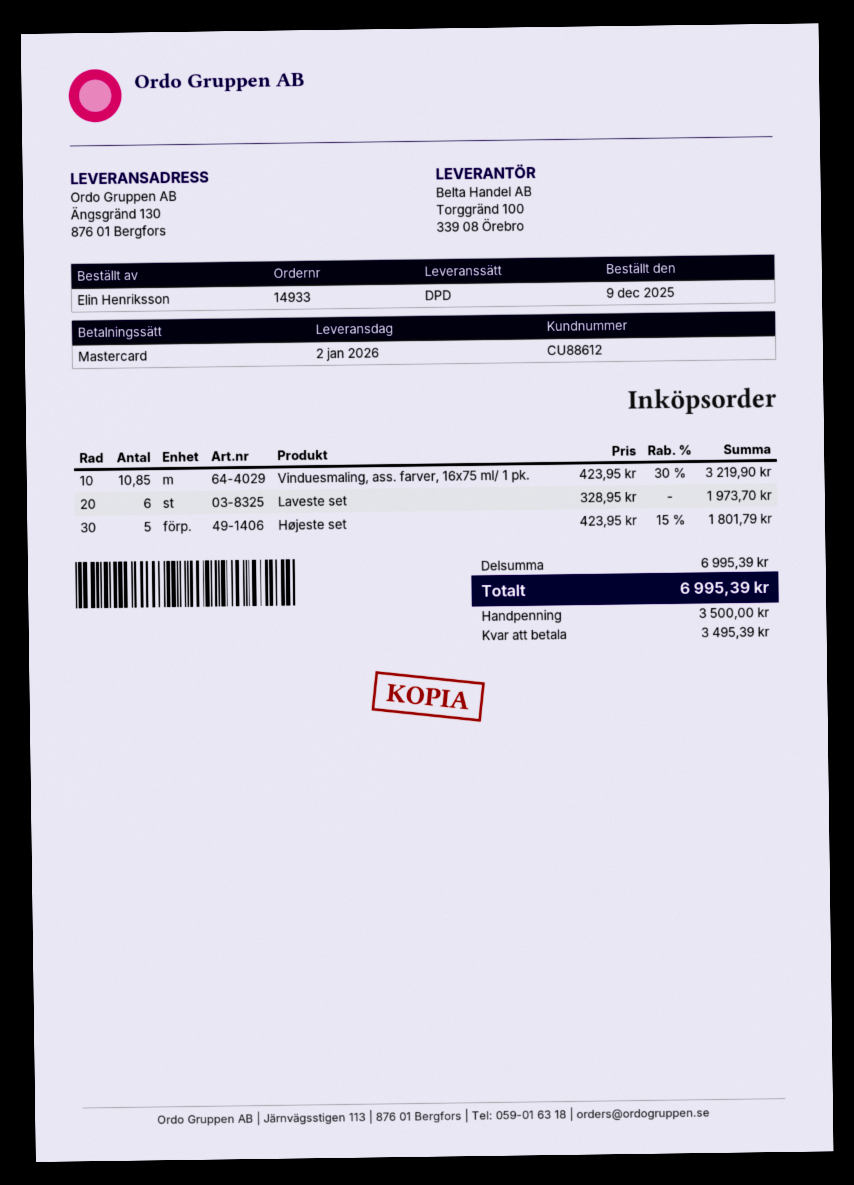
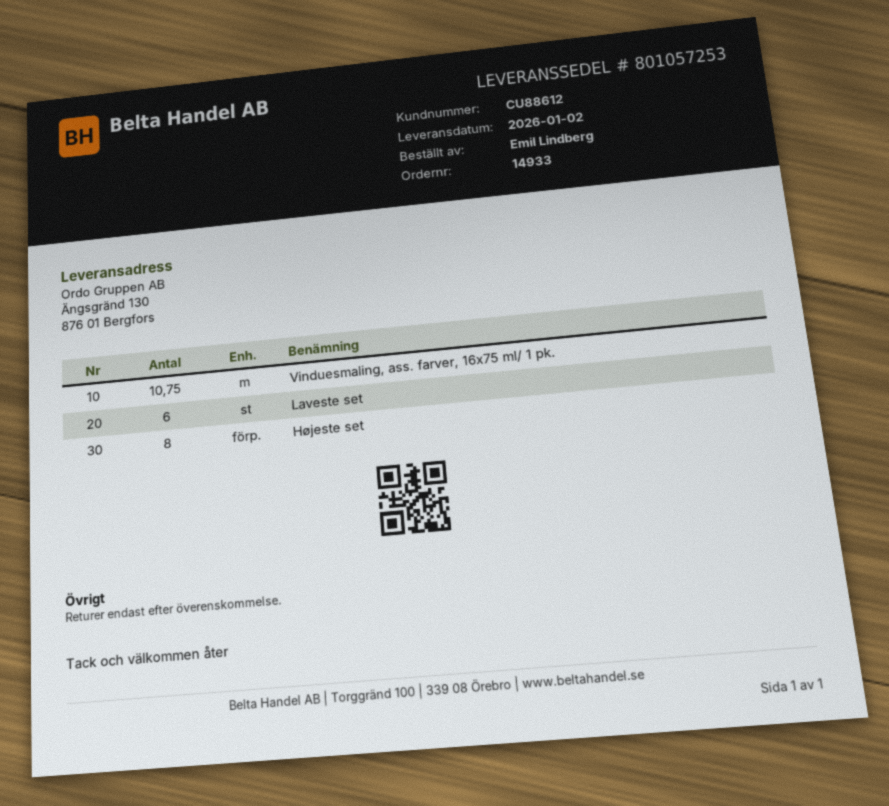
ordered by: Elin Henriksson -> Emil Lindberg
Vinduesmaling, ass. farver, 16x75 ml/ 1 pk.: 10.85 -> 10.75
Højeste set: 5 -> 8

